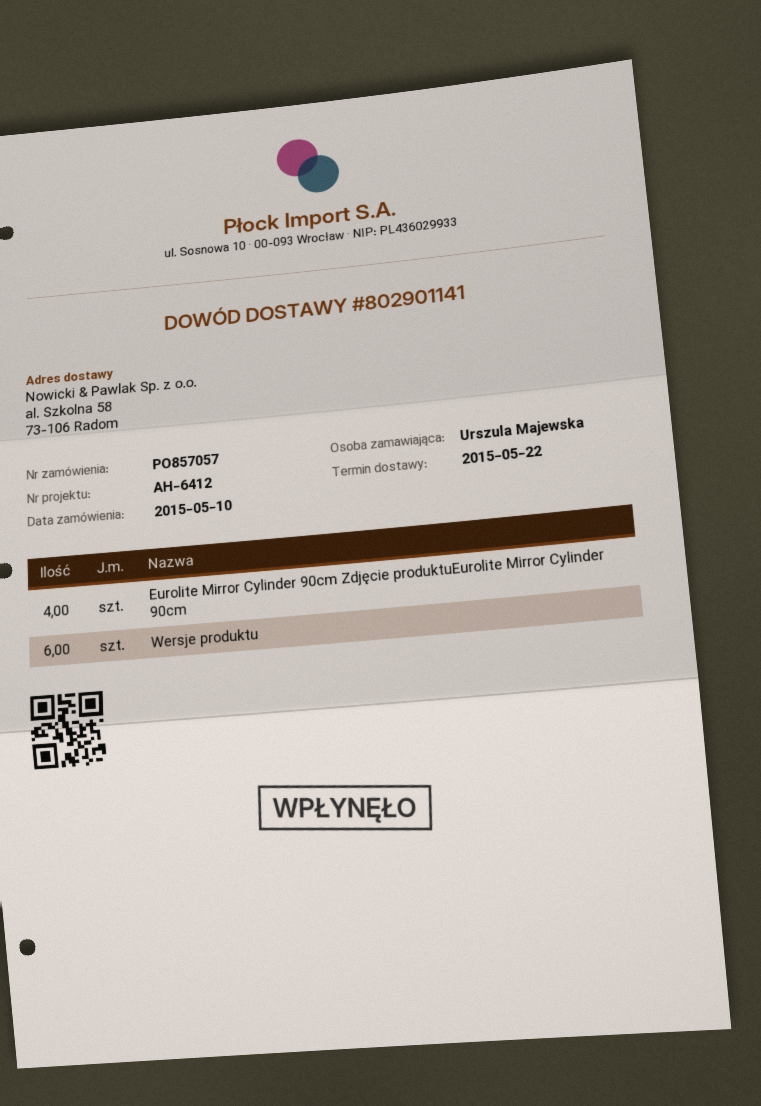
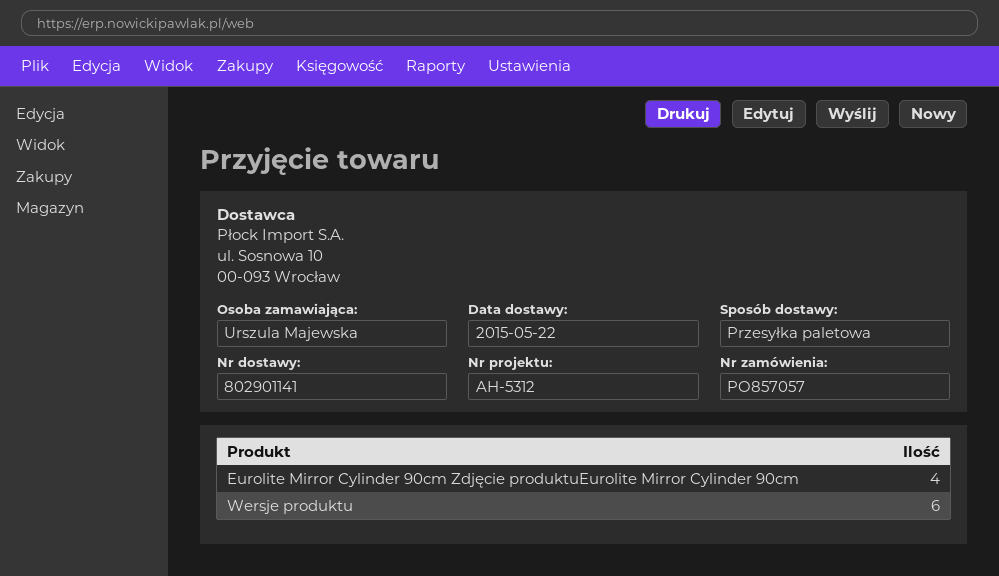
reference: AH-6412 -> AH-5312

